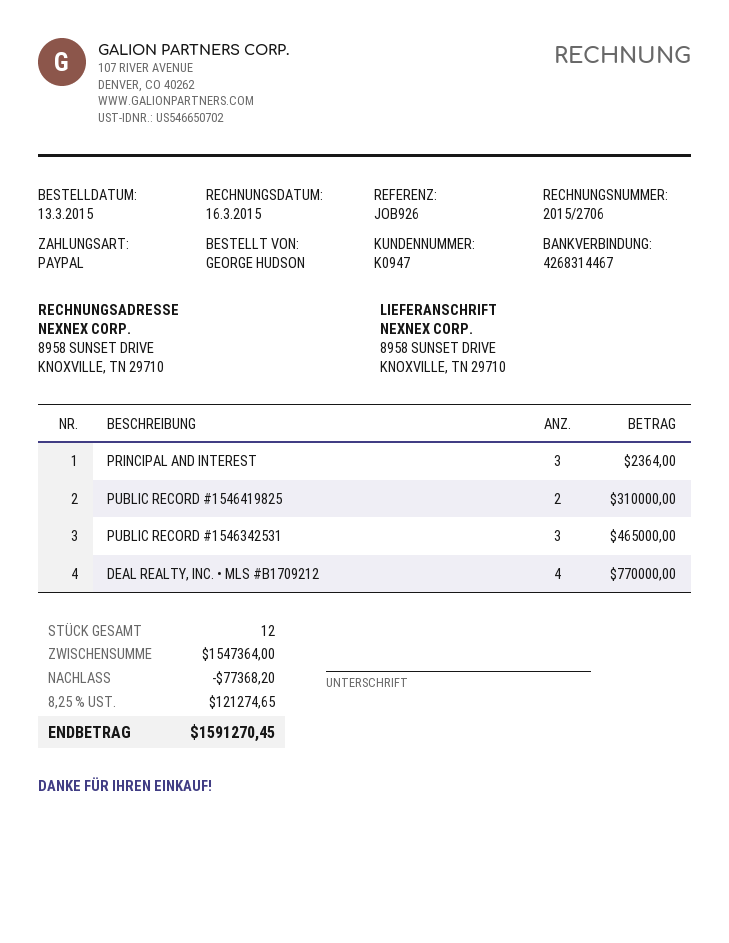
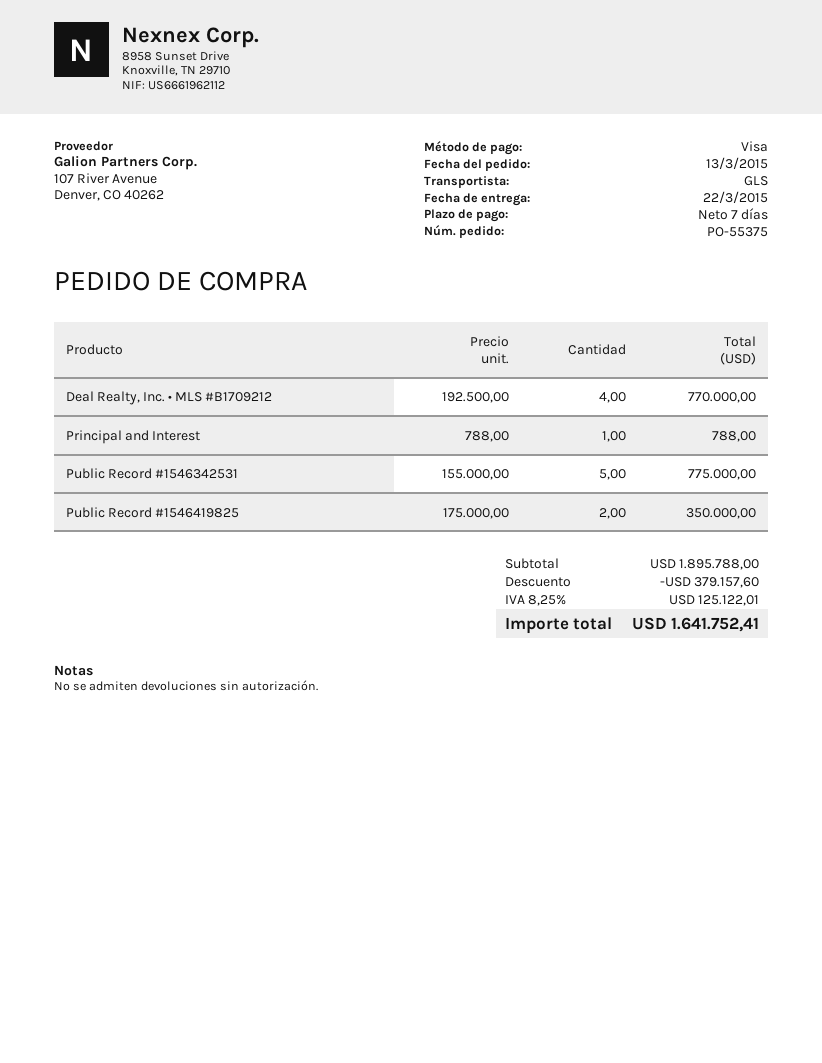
payment method: PayPal -> Visa
PRINCIPAL AND INTEREST: 3 for 2364.00 -> 1 for 788.00
PUBLIC RECORD #1546419825: 2 for 310000.00 -> 2 for 350000.00
PUBLIC RECORD #1546342531: 3 for 465000.00 -> 5 for 775000.00
subtotal: 1547364.00 -> 1895788.00
discount: 77368.20 -> 379157.60
tax: 8.25% = 121274.65 -> 8.25% = 125122.01
total: 1591270.45 -> 1641752.41

